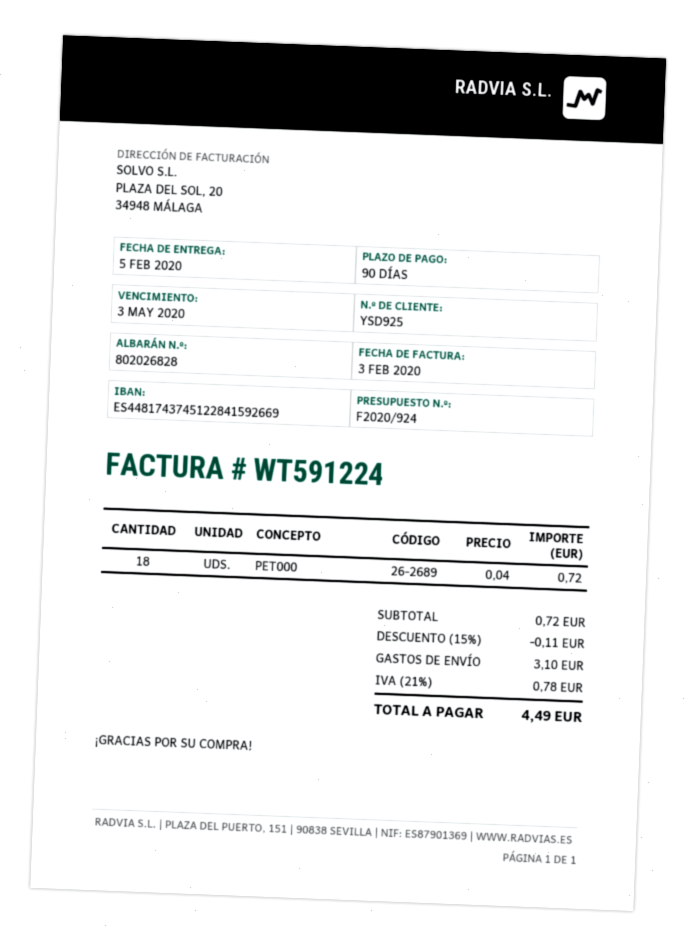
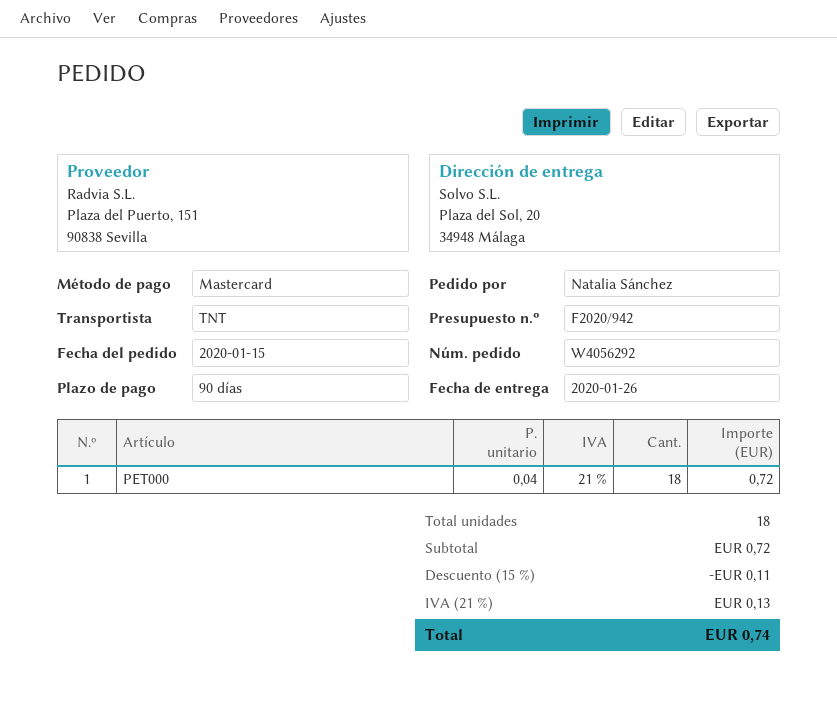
quote number: F2020/924 -> F2020/942
delivery date: 2020-02-05 -> 2020-01-26
shipping: 3.10 -> none
tax: 21% = 0.78 -> 21% = 0.13
total: 4.49 -> 0.74

